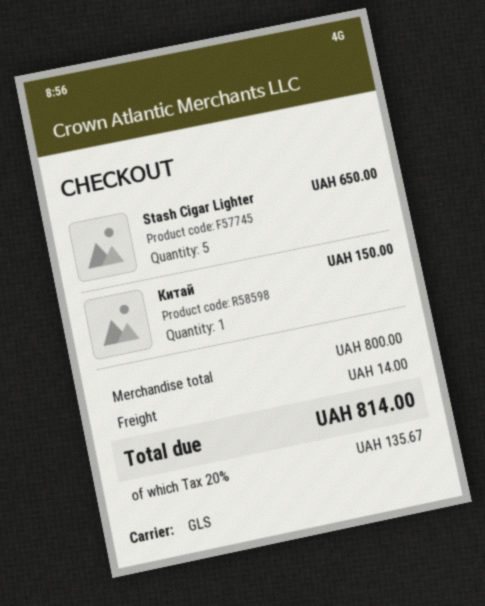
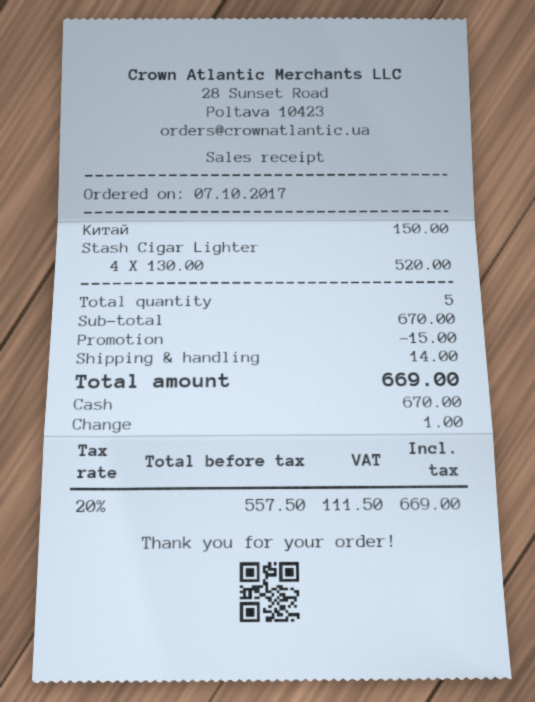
Stash Cigar Lighter: 5 for 650.00 -> 4 for 520.00
subtotal: 800.00 -> 670.00
discount: none -> 15.00
tax: 20% = 135.67 -> 20% = 111.50
total: 814.00 -> 669.00

